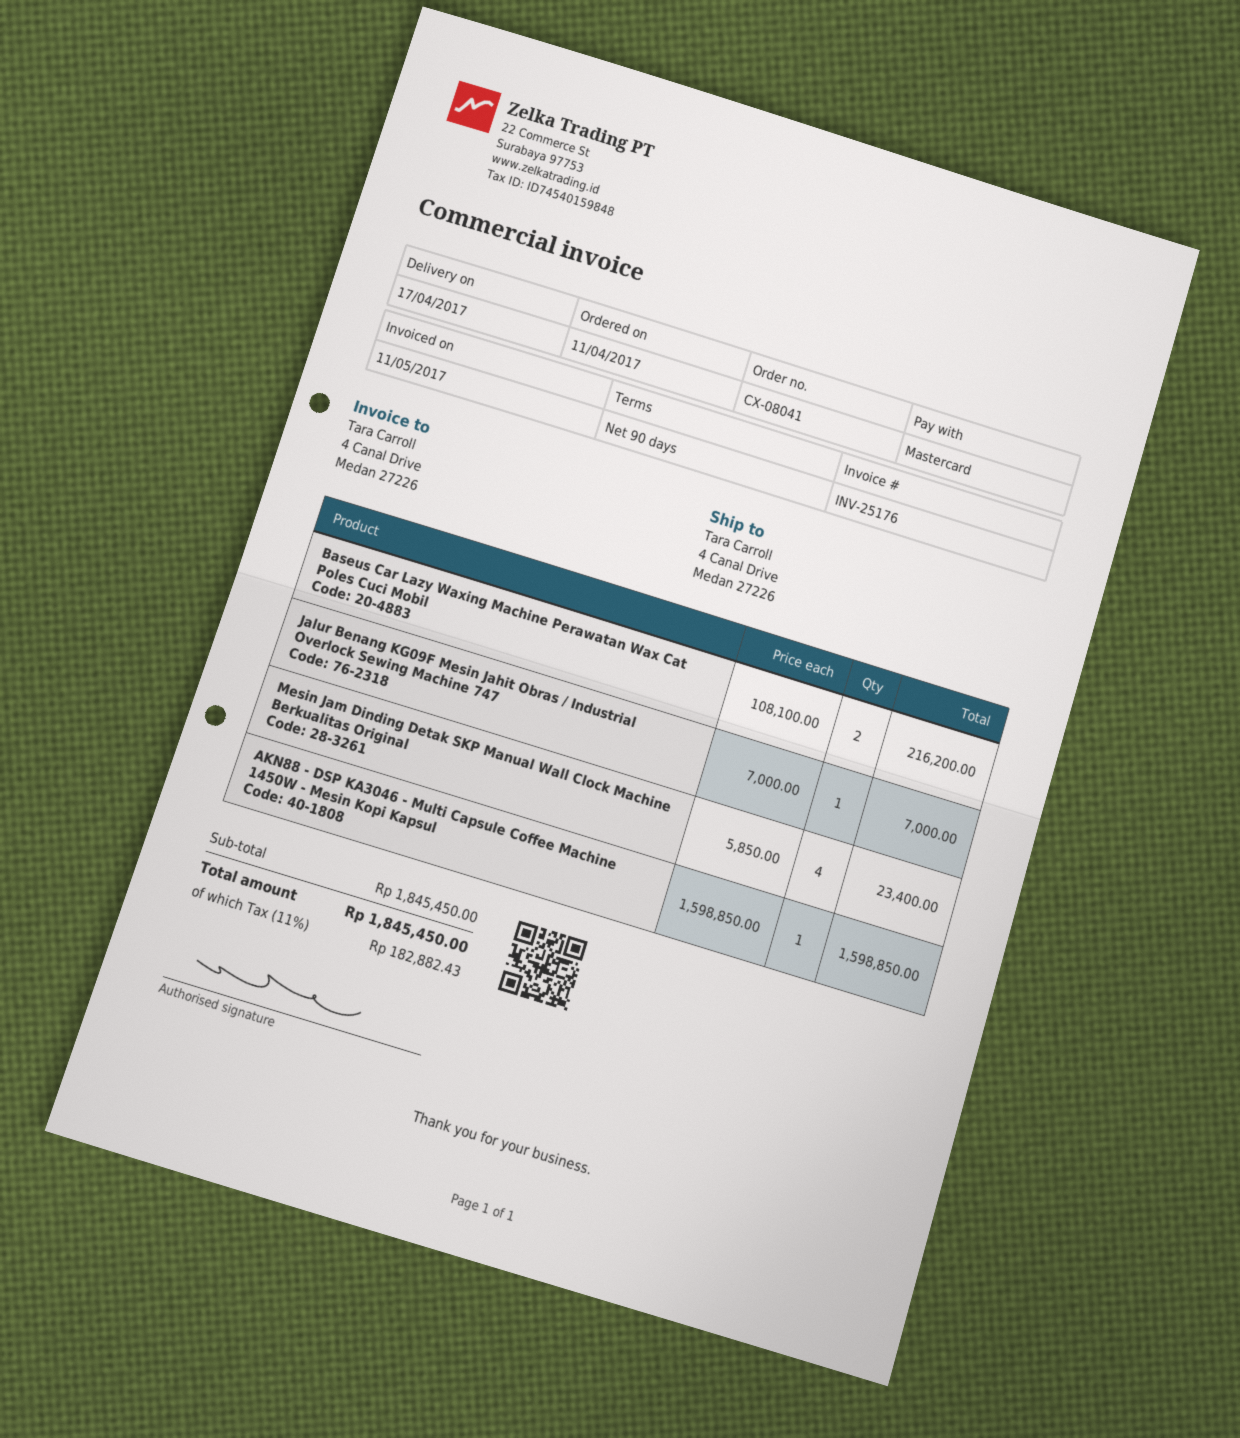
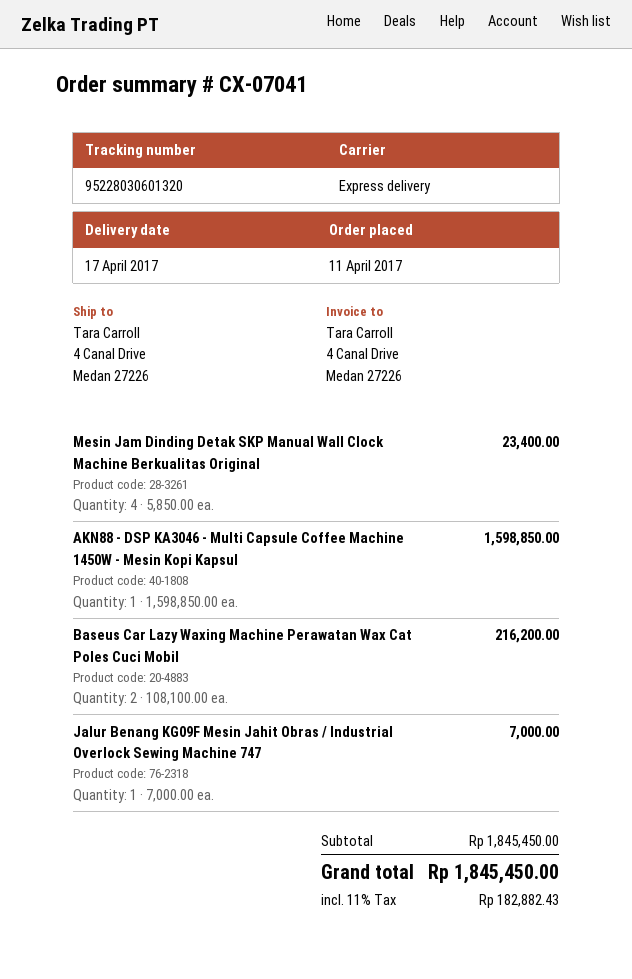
order number: CX-08041 -> CX-07041

